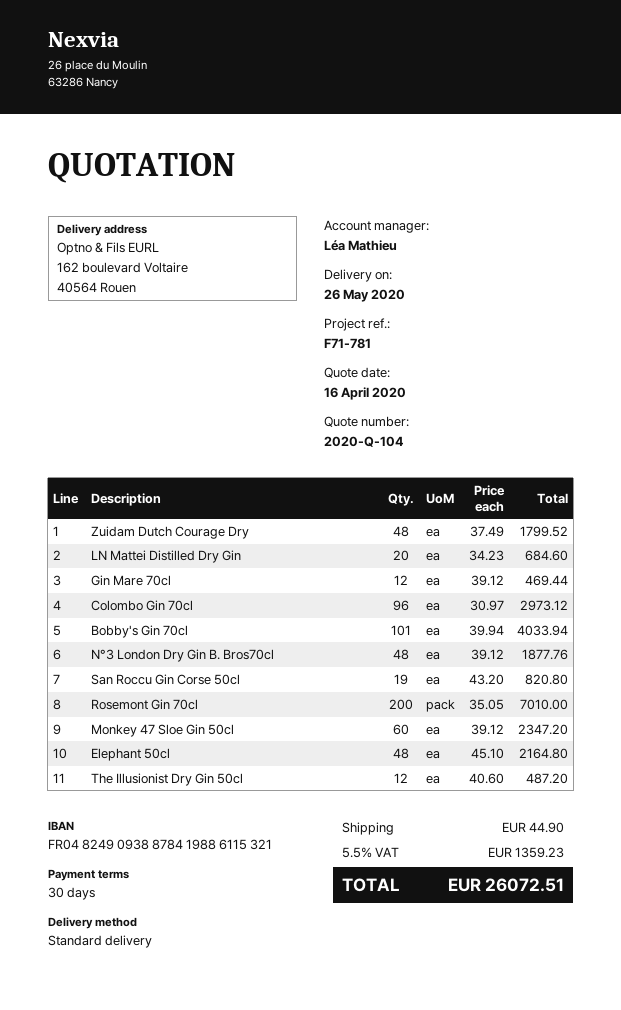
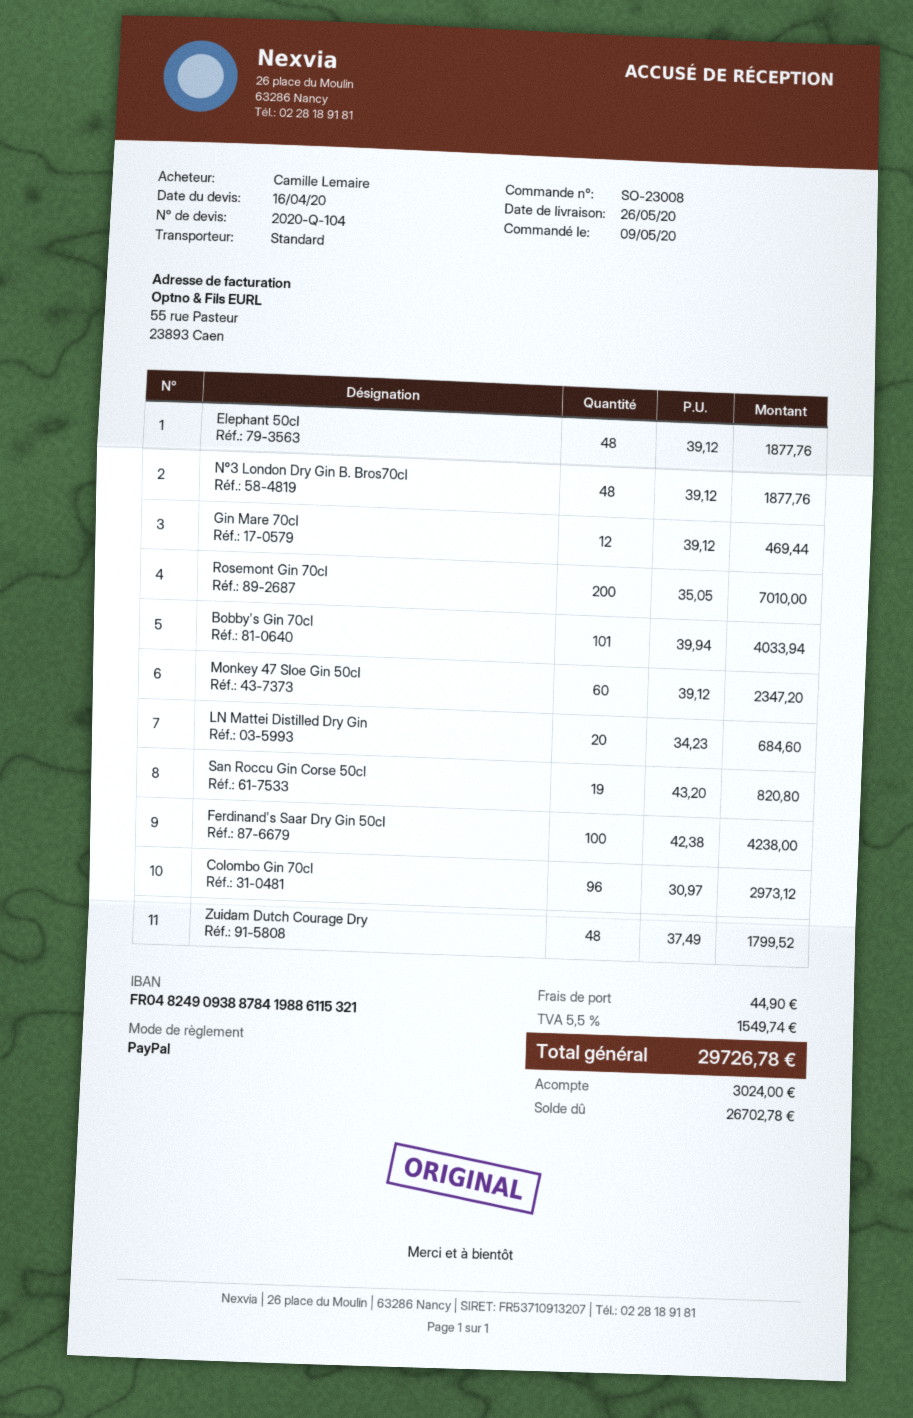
Elephant 50cl: 48 x 45.10 = 2164.80 -> 48 x 39.12 = 1877.76
The Illusionist Dry Gin 50cl: 12 x 40.60 = 487.20 -> none
Ferdinand's Saar Dry Gin 50cl: none -> 100 x 42.38 = 4238.00
tax: 5.5% = 1359.23 -> 5.5% = 1549.74
total: 26072.51 -> 29726.78

